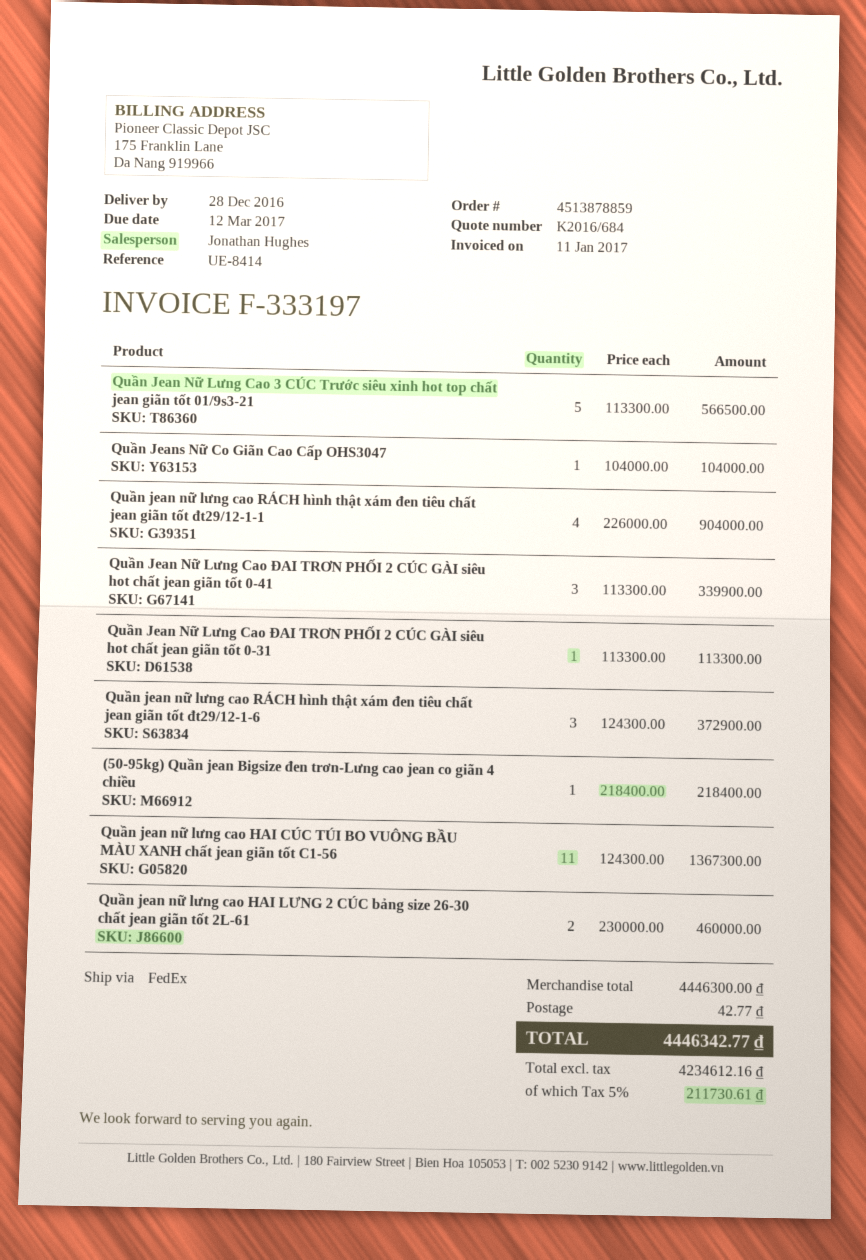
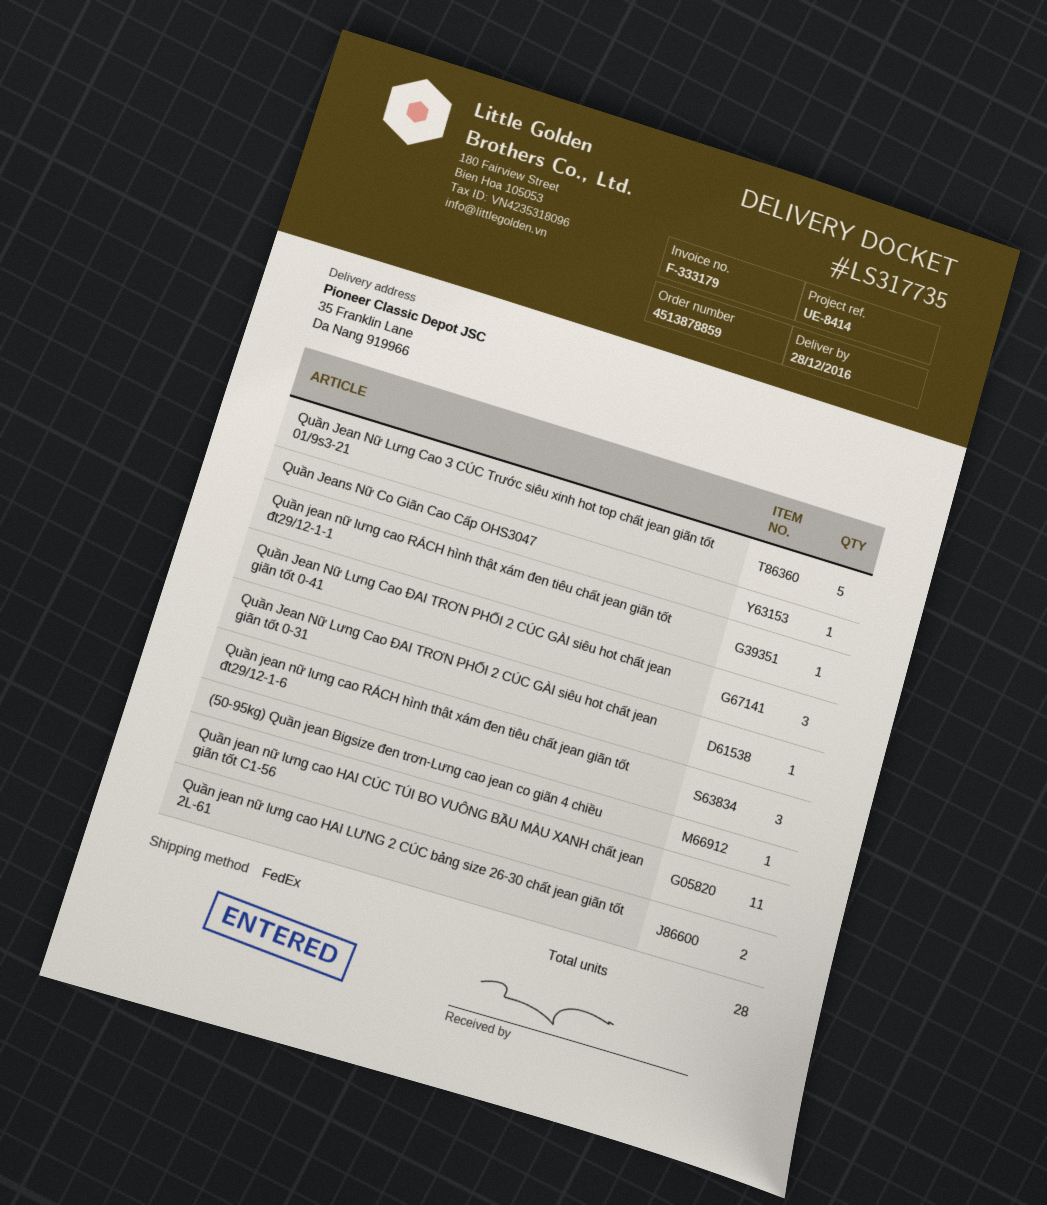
invoice number: F-333197 -> F-333179
Quần jean nữ lưng cao RÁCH hình thật xám đen tiêu chất jean giãn tốt đt29/12-1-1: 4 -> 1

